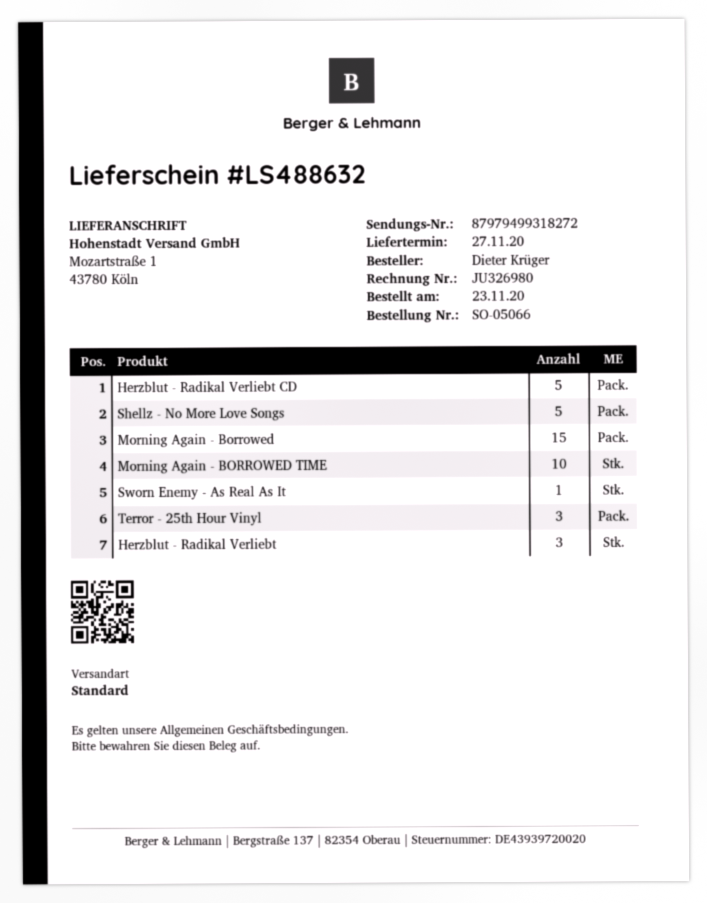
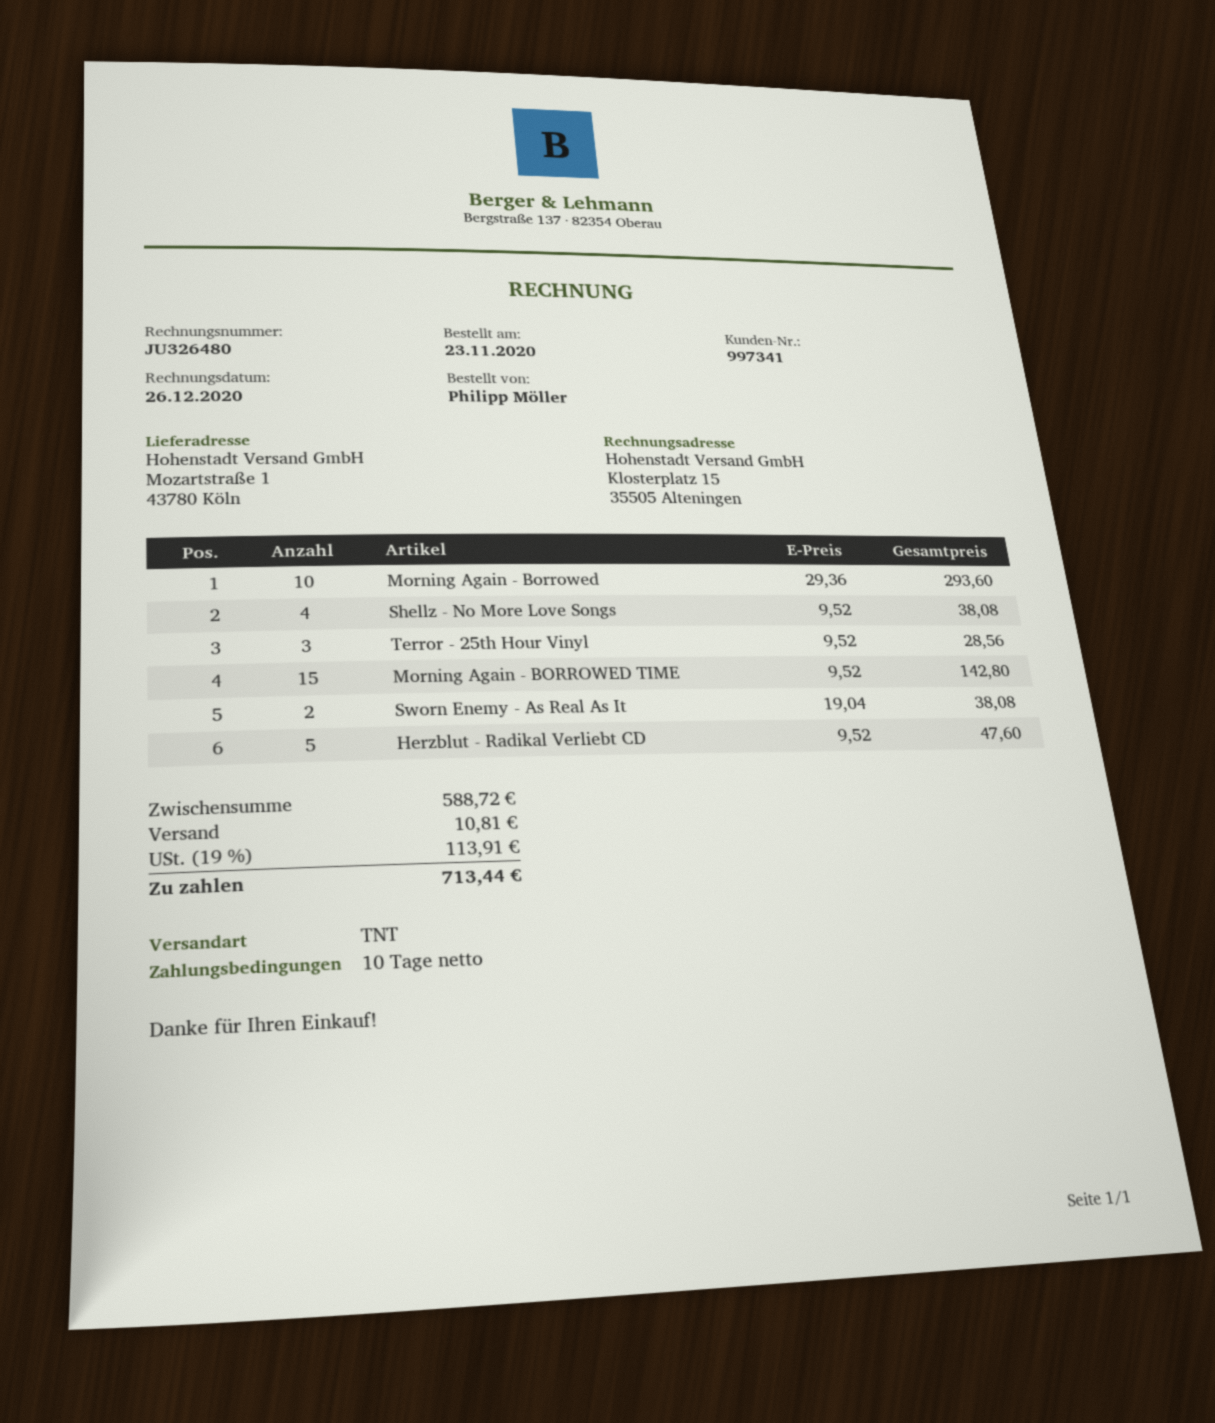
invoice number: JU326980 -> JU326480
ordered by: Dieter Krüger -> Philipp Möller
shipping method: standard -> TNT
Shellz - No More Love Songs: 5 -> 4
Morning Again - Borrowed: 15 -> 10
Morning Again - BORROWED TIME: 10 -> 15
Sworn Enemy - As Real As It: 1 -> 2
Herzblut - Radikal Verliebt: 3 -> none

